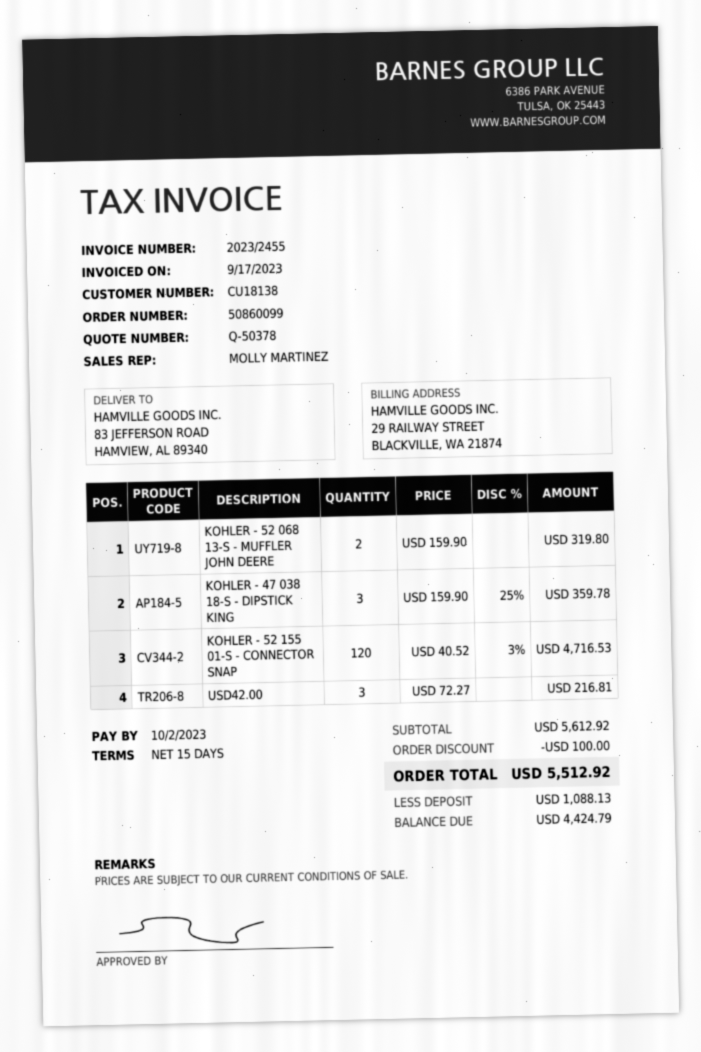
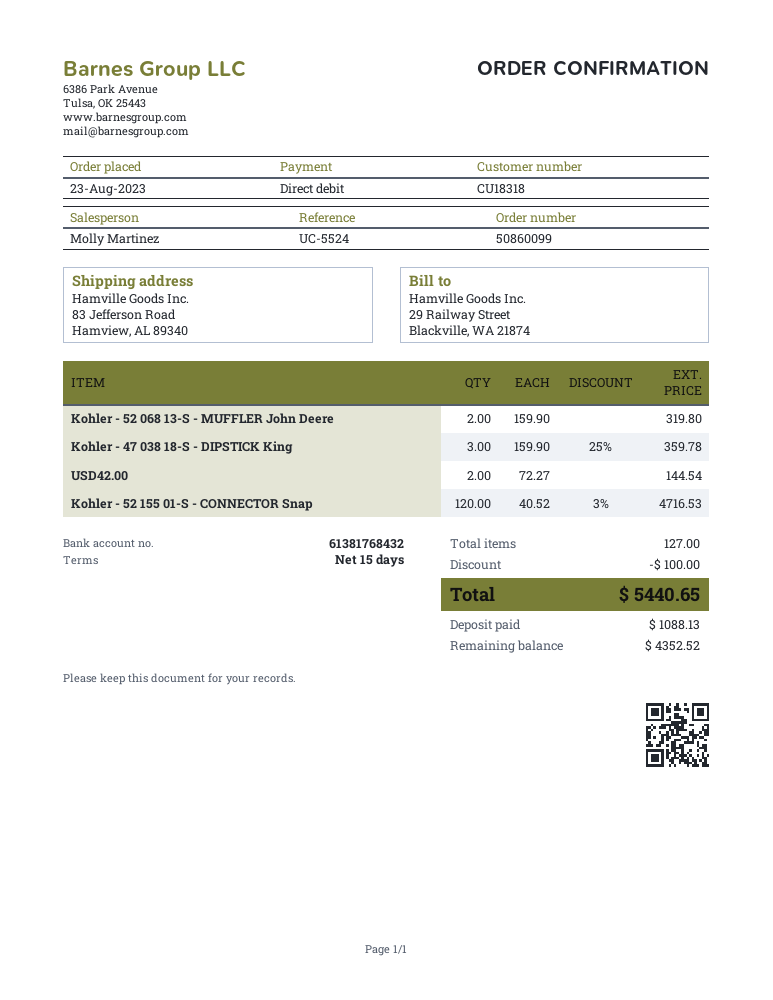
customer number: CU18138 -> CU18318
USD42.00: 3 x 72.27 = 216.81 -> 2 x 72.27 = 144.54
total: 5512.92 -> 5440.65
balance: 4424.79 -> 4352.52

